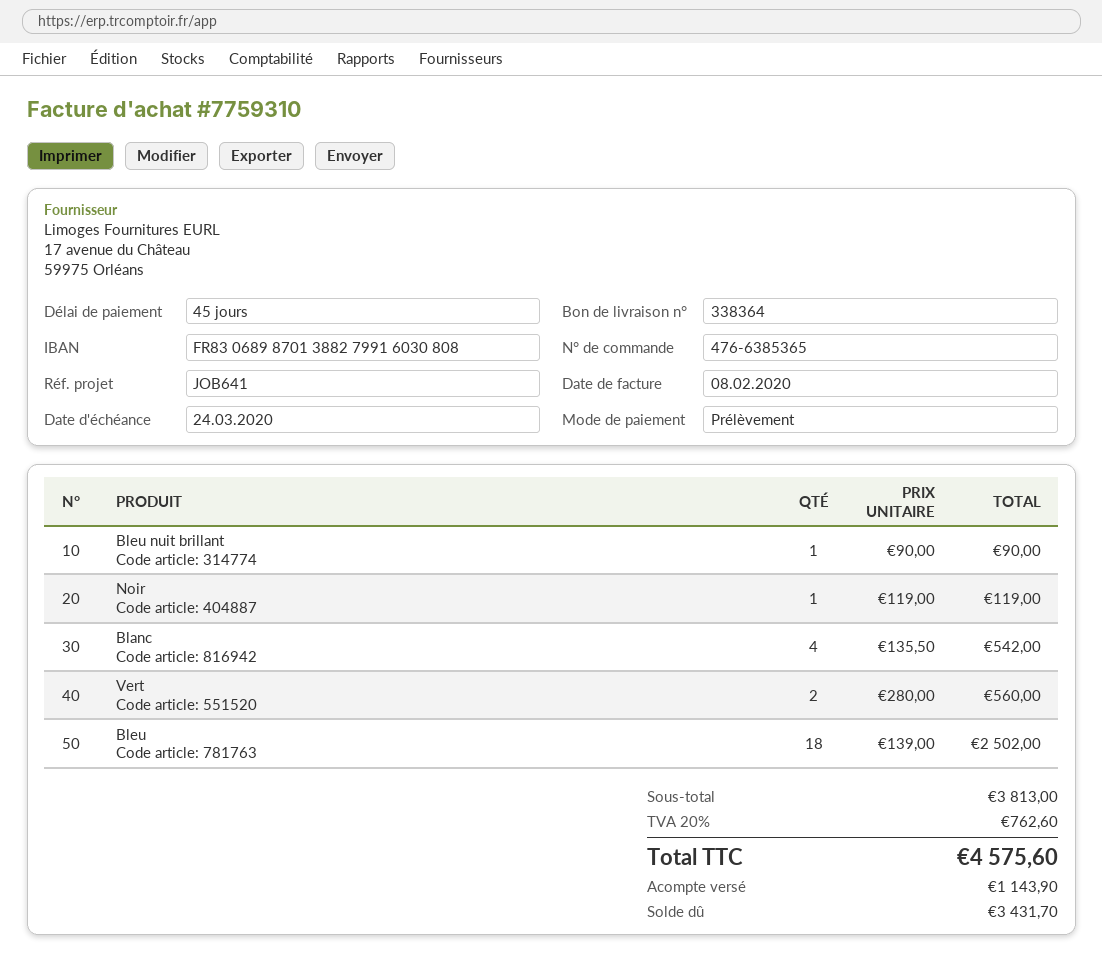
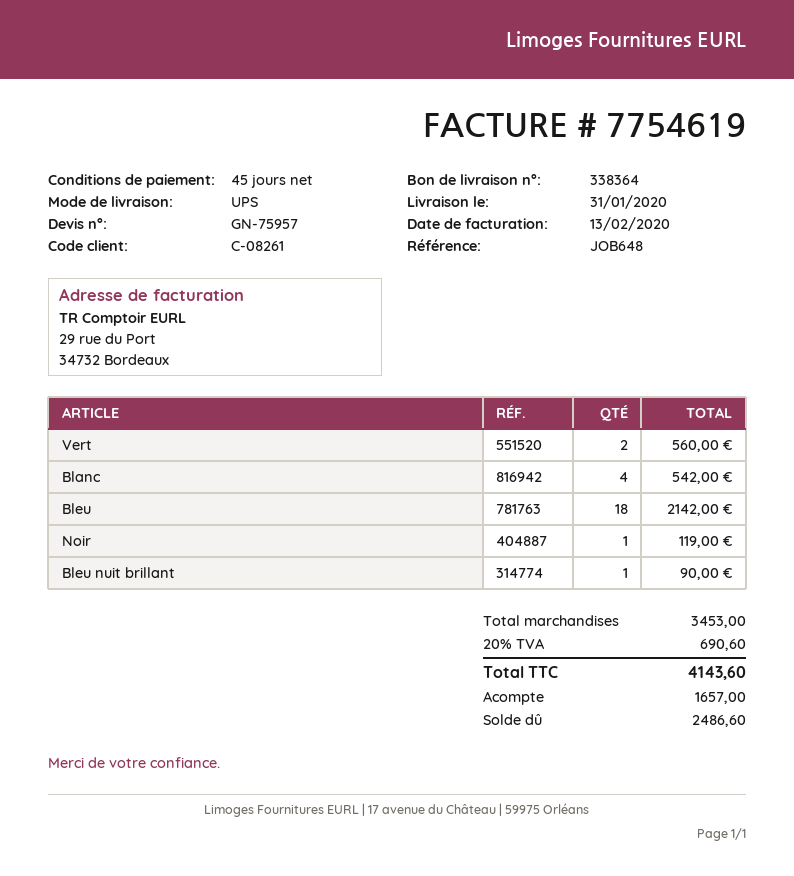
invoice number: 7759310 -> 7754619
invoice date: 2020-02-08 -> 2020-02-13
reference: JOB641 -> JOB648
Bleu: 18 for 2502.00 -> 18 for 2142.00
subtotal: 3813.00 -> 3453.00
tax: 20% = 762.60 -> 20% = 690.60
total: 4575.60 -> 4143.60
deposit: 1143.90 -> 1657.00
balance: 3431.70 -> 2486.60

